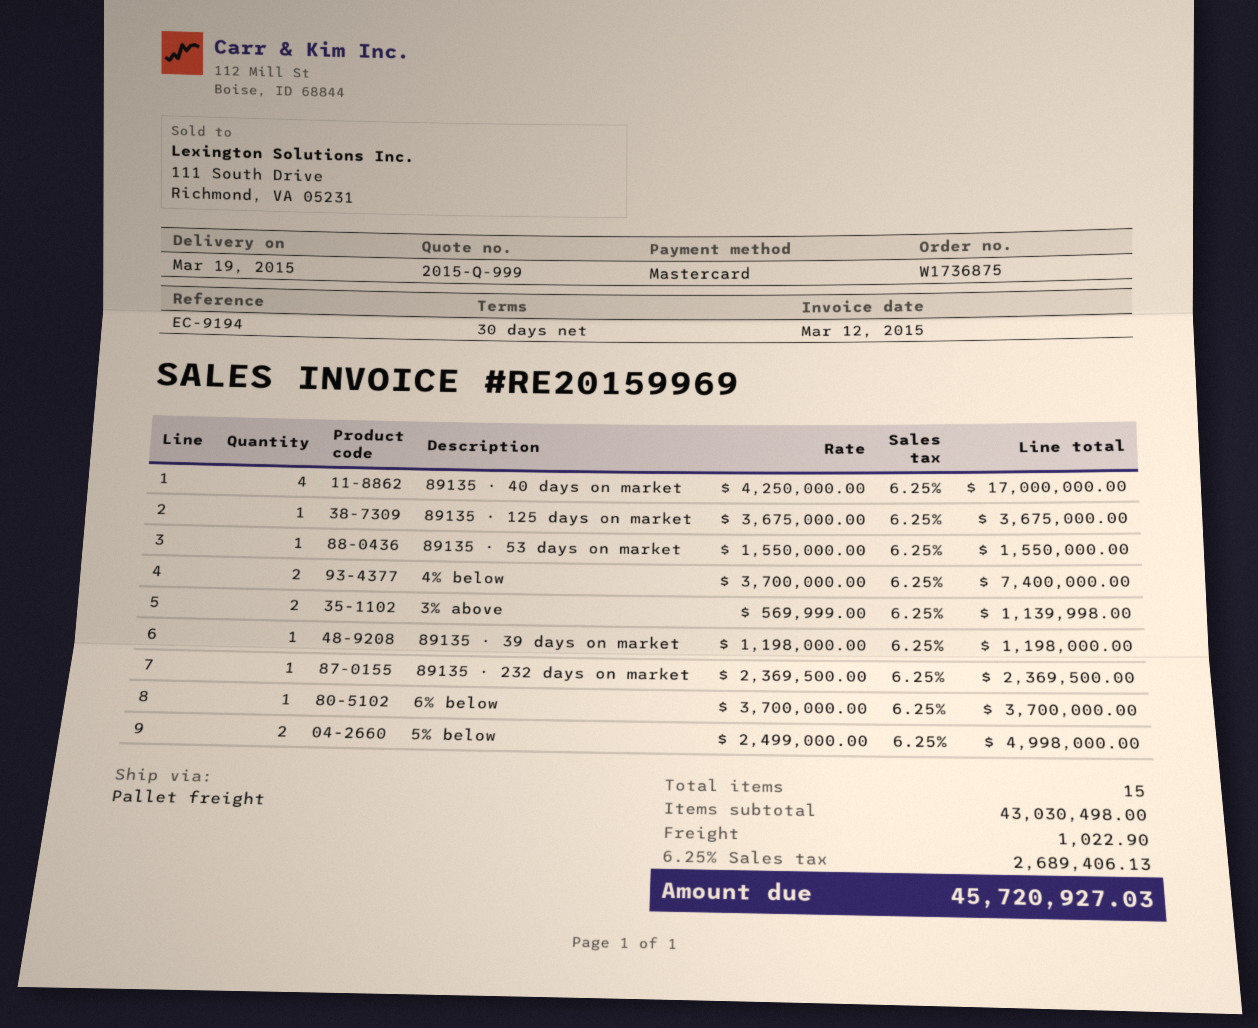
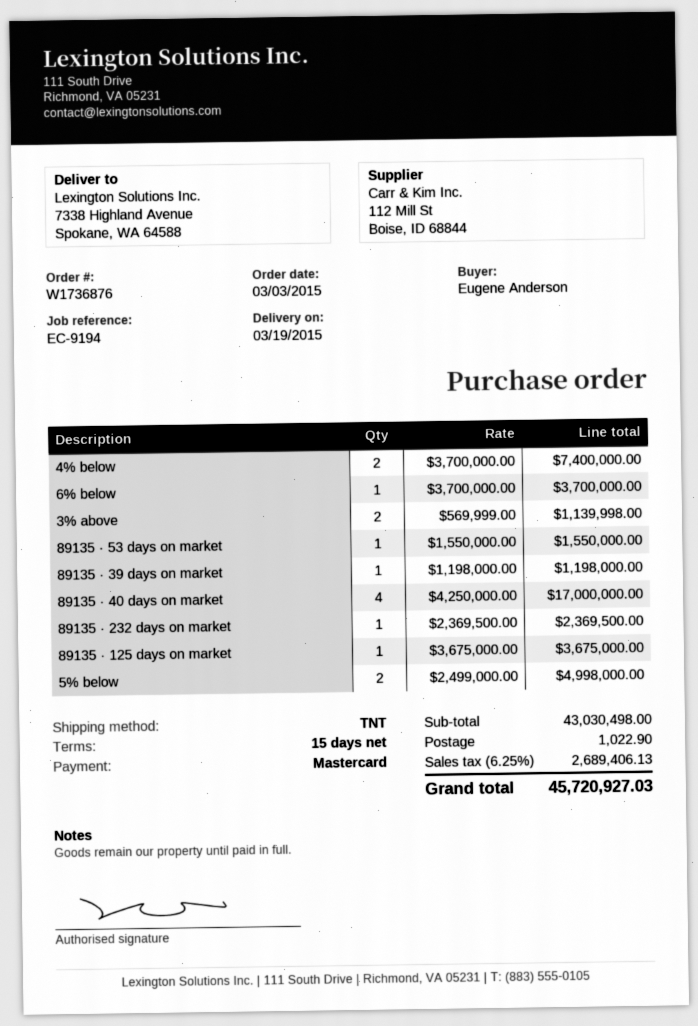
order number: W1736875 -> W1736876
payment terms: 30 days -> 15 days
shipping method: pallet freight -> TNT

